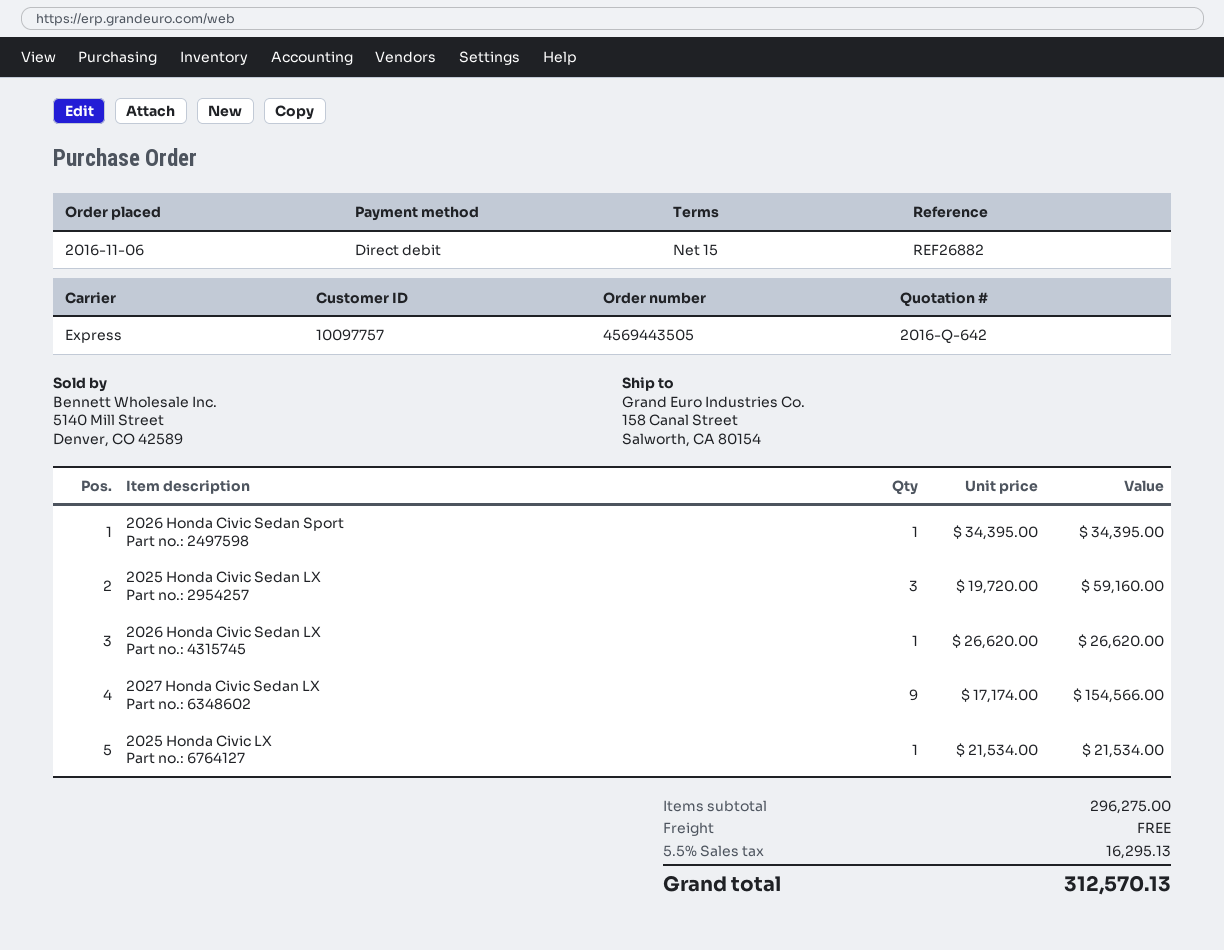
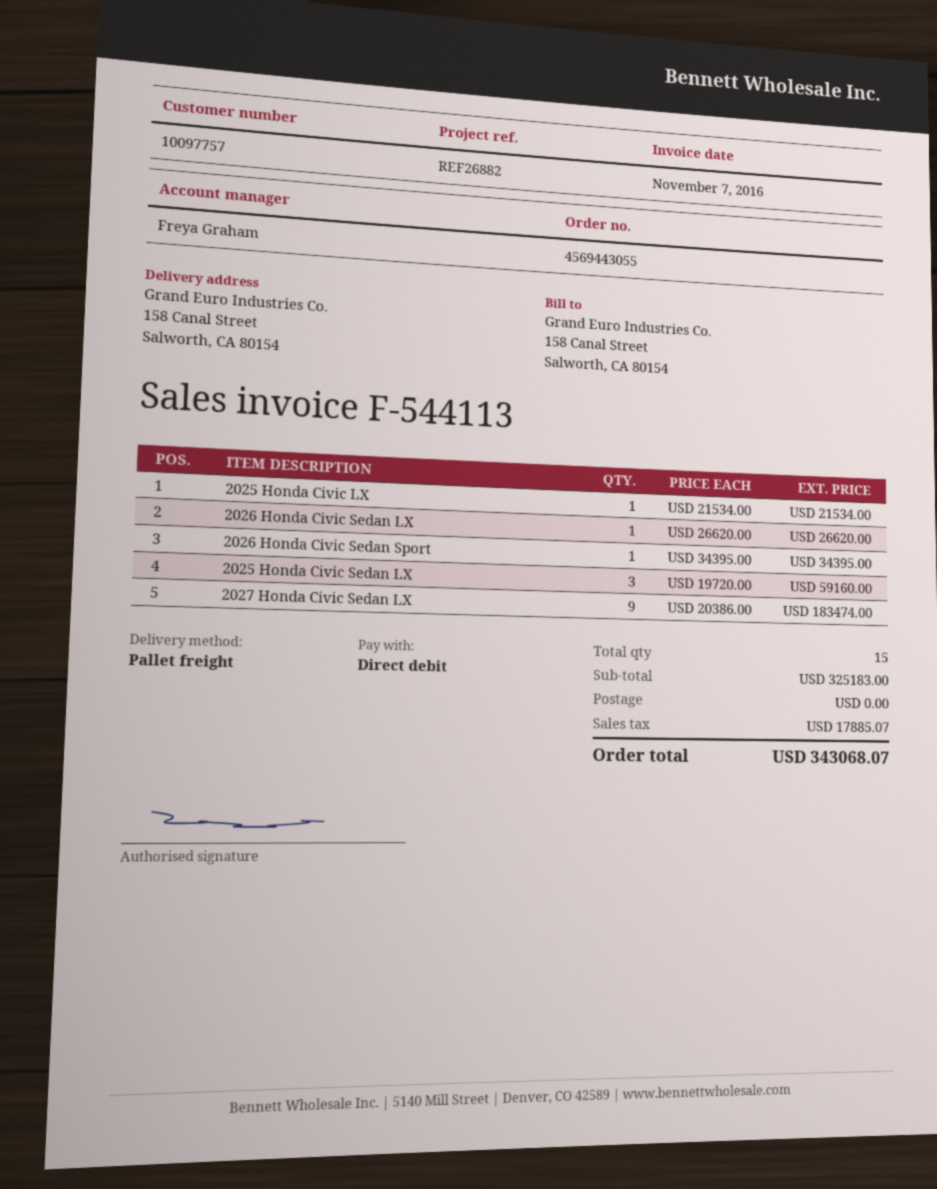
order number: 4569443505 -> 4569443055
shipping method: express -> pallet freight
2027 Honda Civic Sedan LX: 9 x 17174.00 = 154566.00 -> 9 x 20386.00 = 183474.00
subtotal: 296275.00 -> 325183.00
tax: 16295.13 -> 17885.07
total: 312570.13 -> 343068.07

